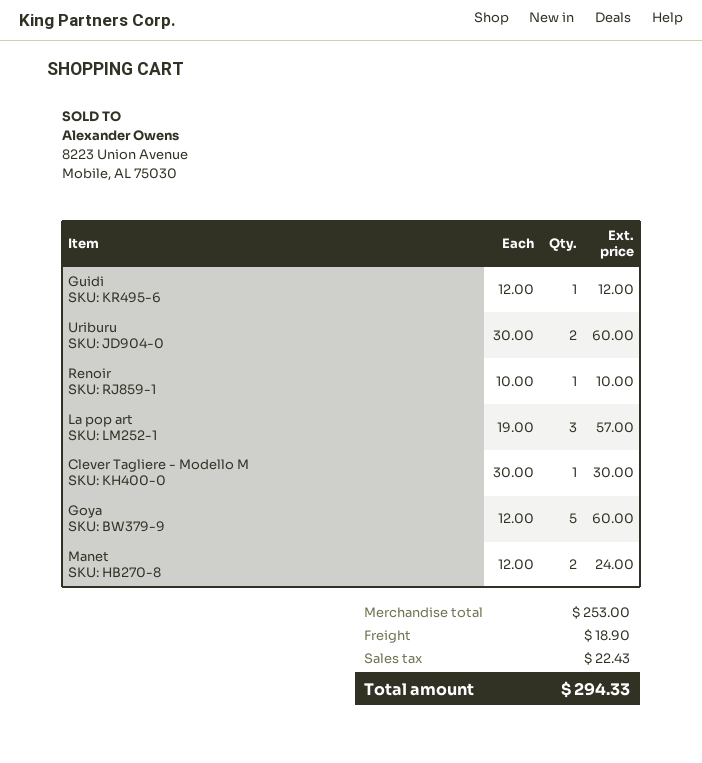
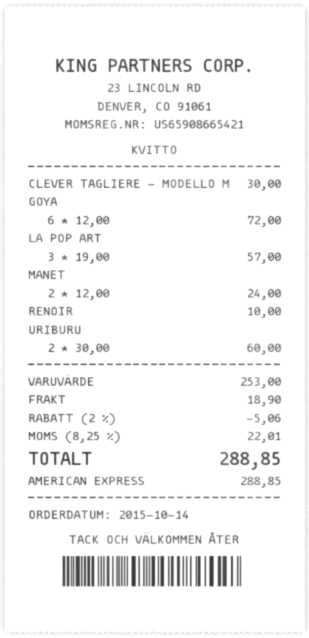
Guidi: 1 x 12.00 = 12.00 -> none
Goya: 5 x 12.00 = 60.00 -> 6 x 12.00 = 72.00
discount: none -> 2% = 5.06
tax: 22.43 -> 22.01
total: 294.33 -> 288.85

